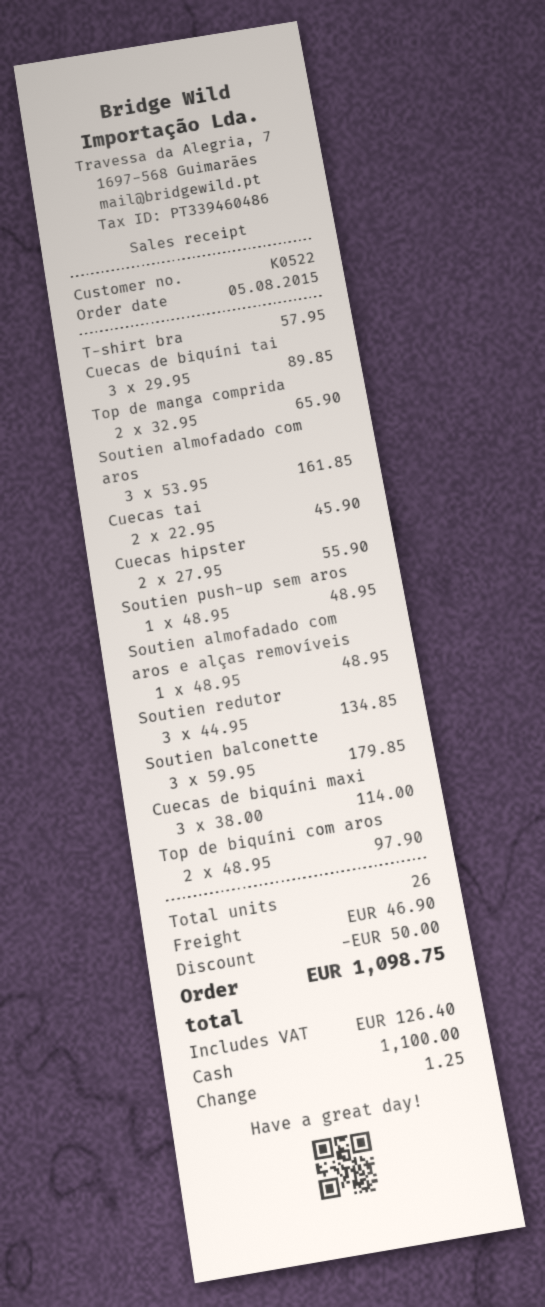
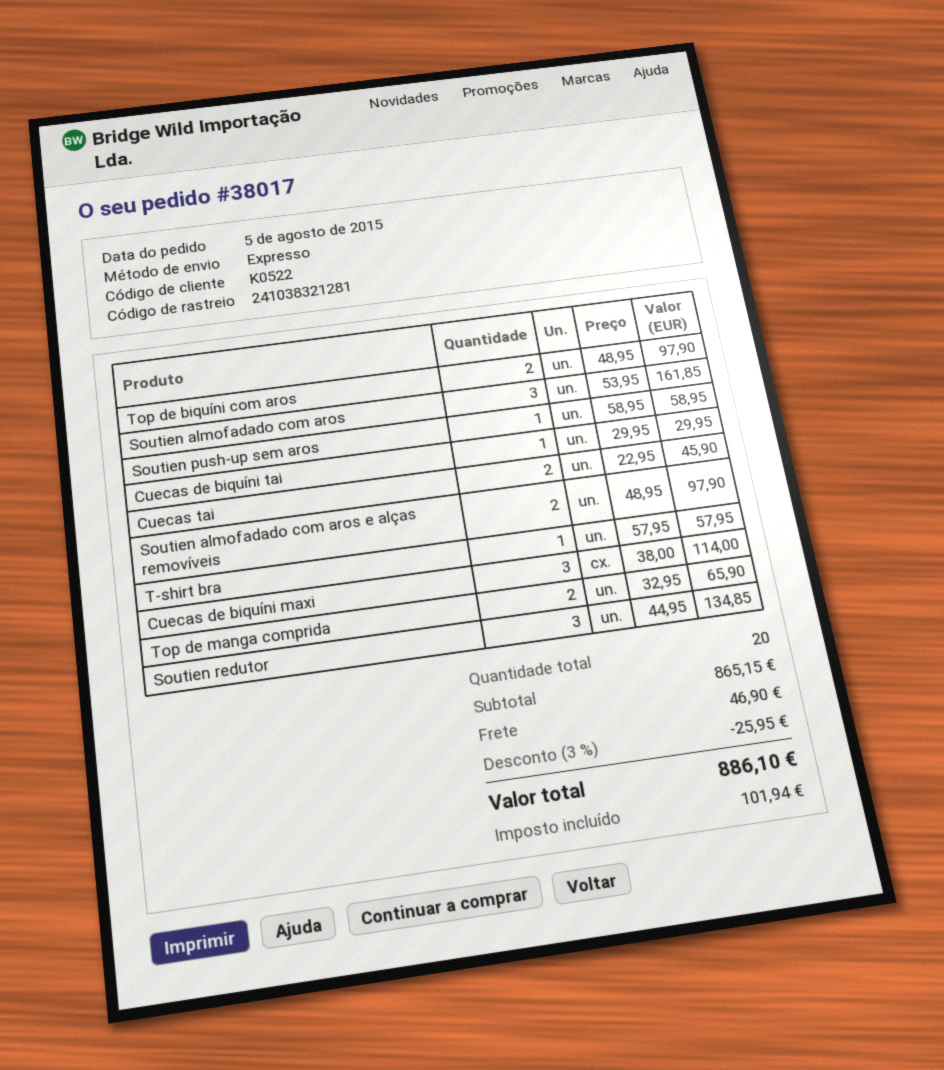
Cuecas de biquíni tai: 3 x 29.95 = 89.85 -> 1 x 29.95 = 29.95
Cuecas hipster: 2 x 27.95 = 55.90 -> none
Soutien push-up sem aros: 1 x 48.95 = 48.95 -> 1 x 58.95 = 58.95
Soutien almofadado com aros e alças removíveis: 1 x 48.95 = 48.95 -> 2 x 48.95 = 97.90
Soutien balconette: 3 x 59.95 = 179.85 -> none
total quantity: 26 -> 20
discount: 50.00 -> 25.95
tax: 126.40 -> 101.94
total: 1098.75 -> 886.10

